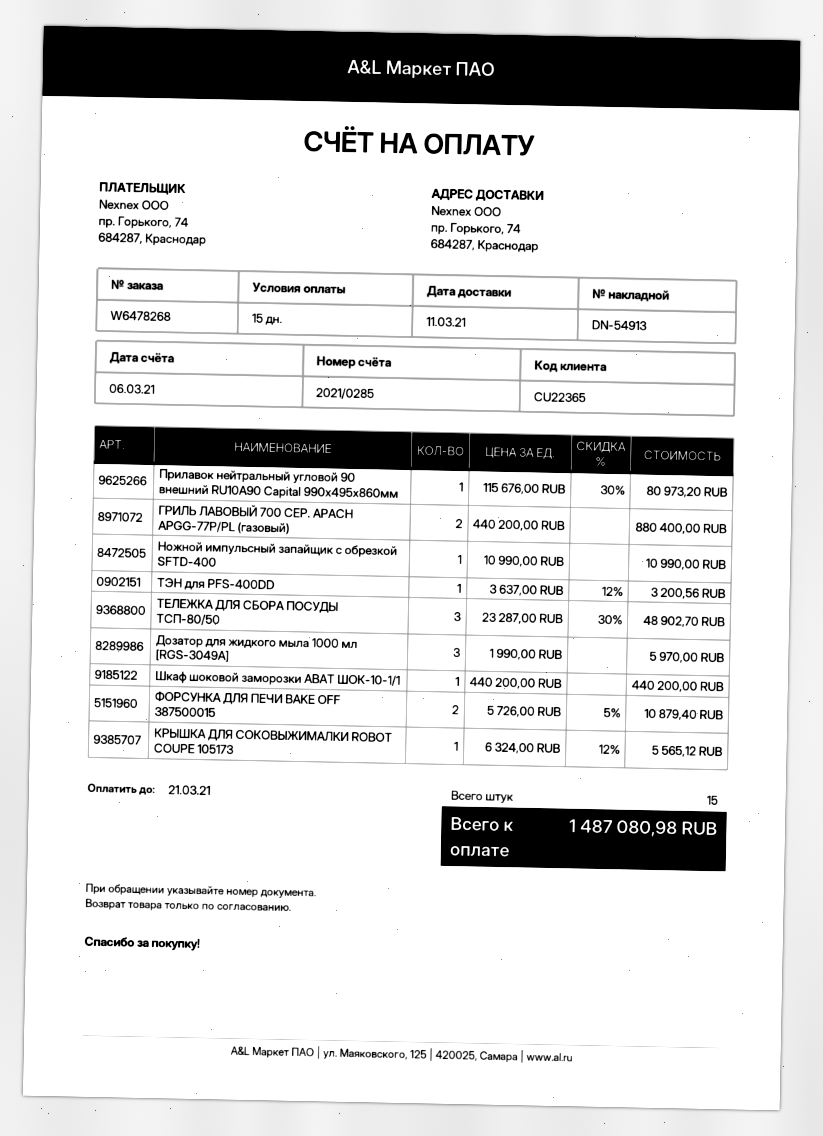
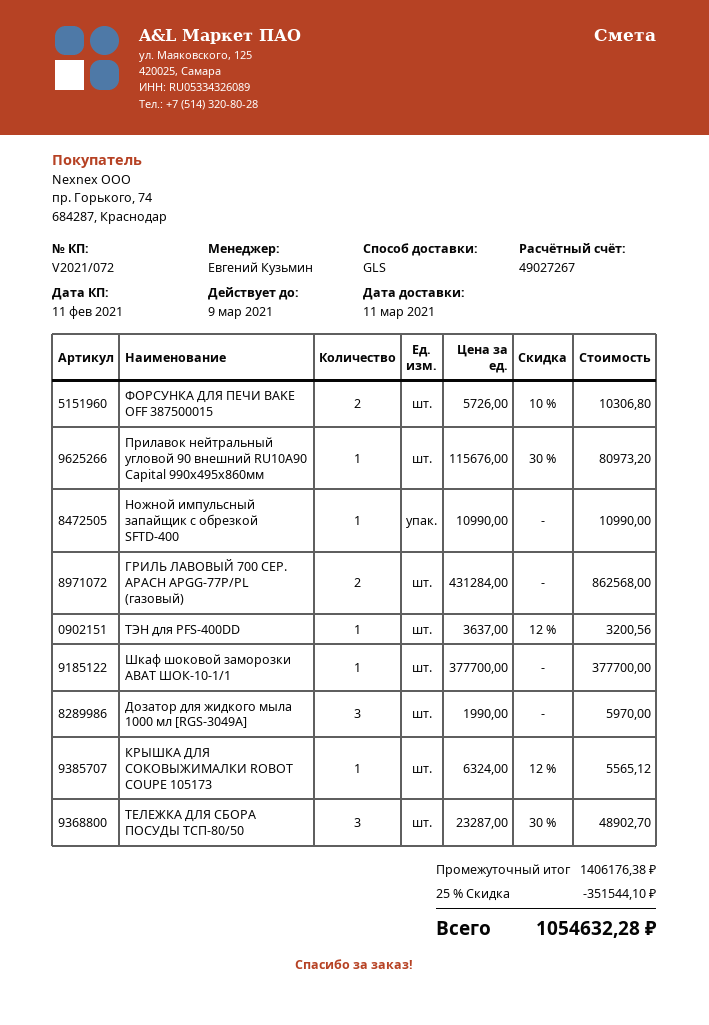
ГРИЛЬ ЛАВОВЫЙ 700 СЕР. APACH APGG-77P/PL (газовый): 2 x 440200.00 = 880400.00 -> 2 x 431284.00 = 862568.00
Шкаф шоковой заморозки ABAT ШОК-10-1/1: 1 x 440200.00 = 440200.00 -> 1 x 377700.00 = 377700.00
ФОРСУНКА ДЛЯ ПЕЧИ BAKE OFF 387500015: 2 x 5726.00 - 5% = 10879.40 -> 2 x 5726.00 - 10% = 10306.80
discount: none -> 25% = 351544.10
total: 1487080.98 -> 1054632.28

